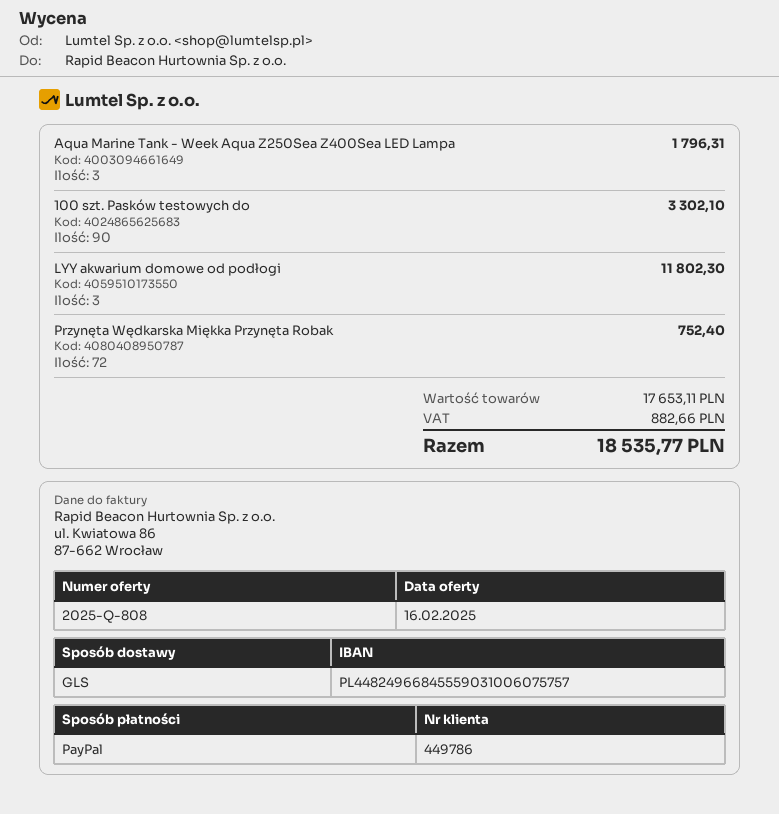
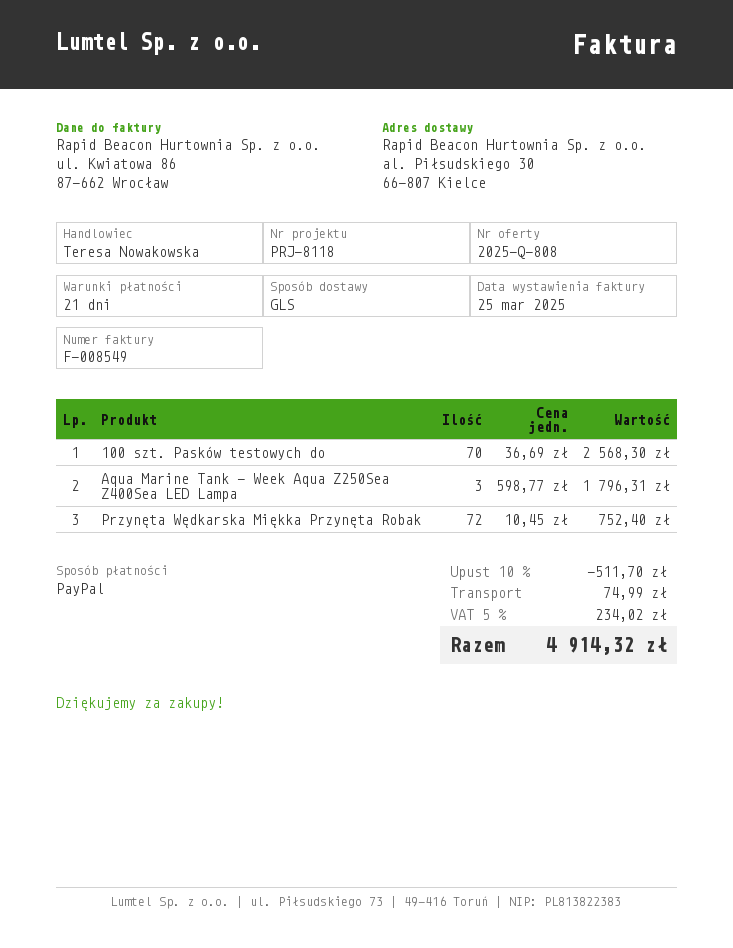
100 szt. Pasków testowych do: 90 for 3302.10 -> 70 for 2568.30
LYY akwarium domowe od podłogi: 3 for 11802.30 -> none
discount: none -> 10% = 511.70
shipping: none -> 74.99
tax: 882.66 -> 234.02
total: 18535.77 -> 4914.32

